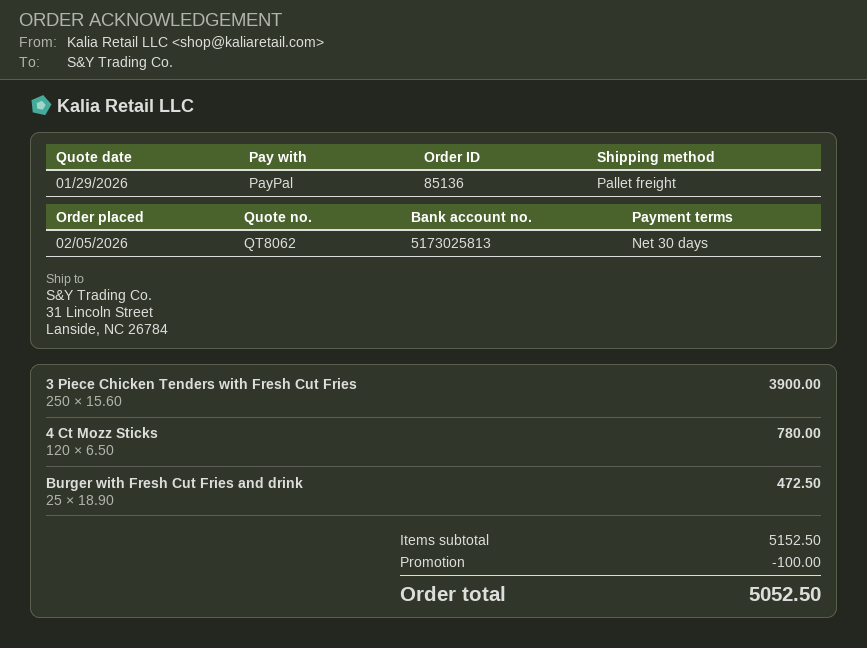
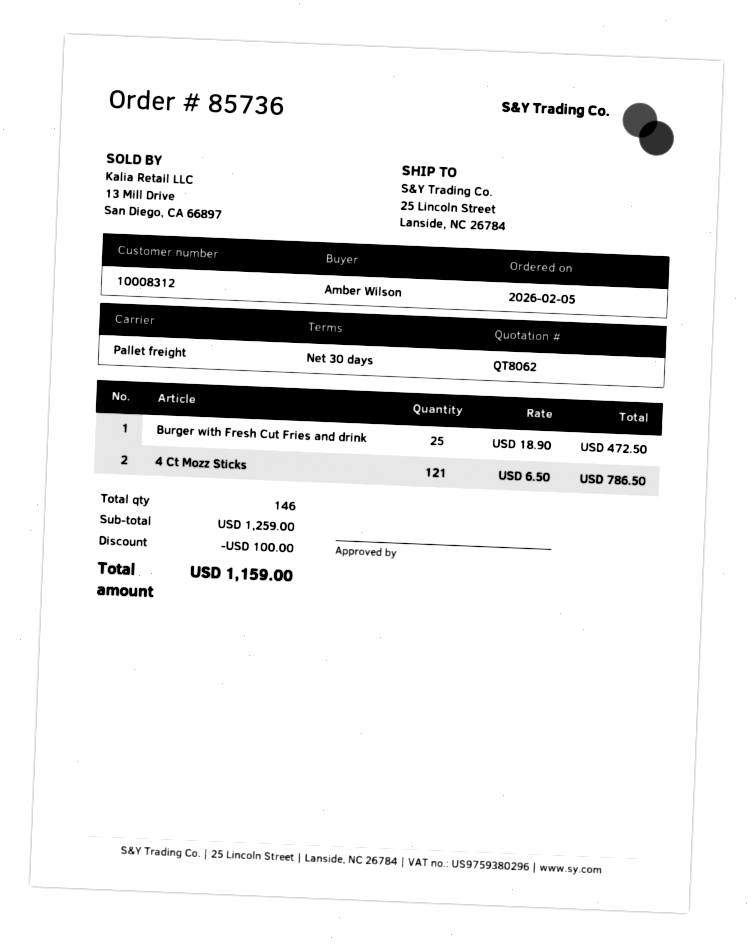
order number: 85136 -> 85736
ship to: 31 Lincoln Street, Lanside, NC 26784 -> 25 Lincoln Street, Lanside, NC 26784
3 Piece Chicken Tenders with Fresh Cut Fries: 250 x 15.60 = 3900.00 -> none
4 Ct Mozz Sticks: 120 x 6.50 = 780.00 -> 121 x 6.50 = 786.50
subtotal: 5152.50 -> 1259.00
total: 5052.50 -> 1159.00

